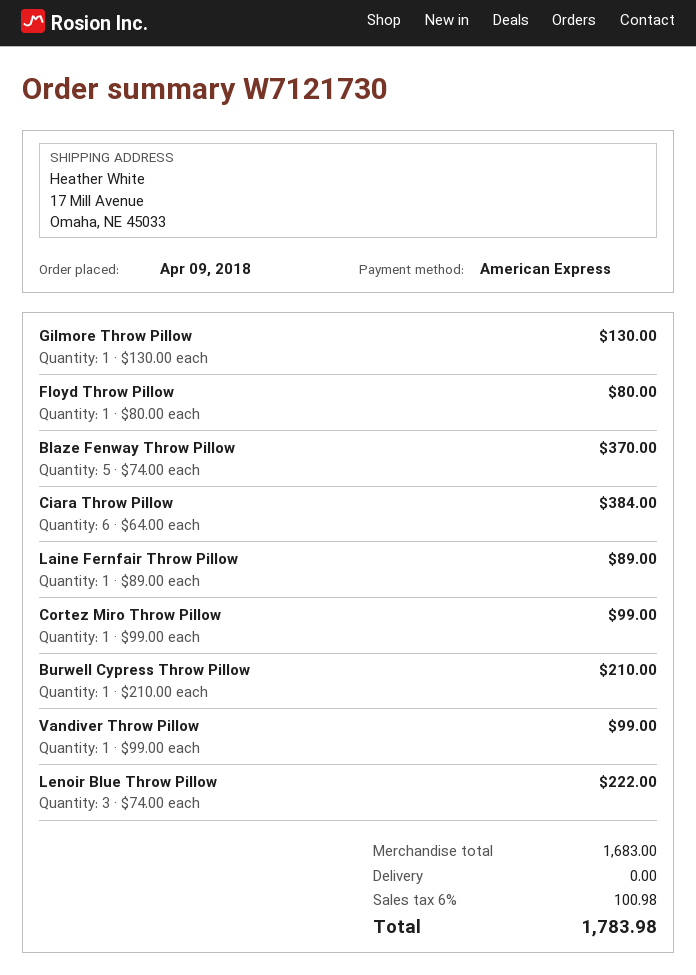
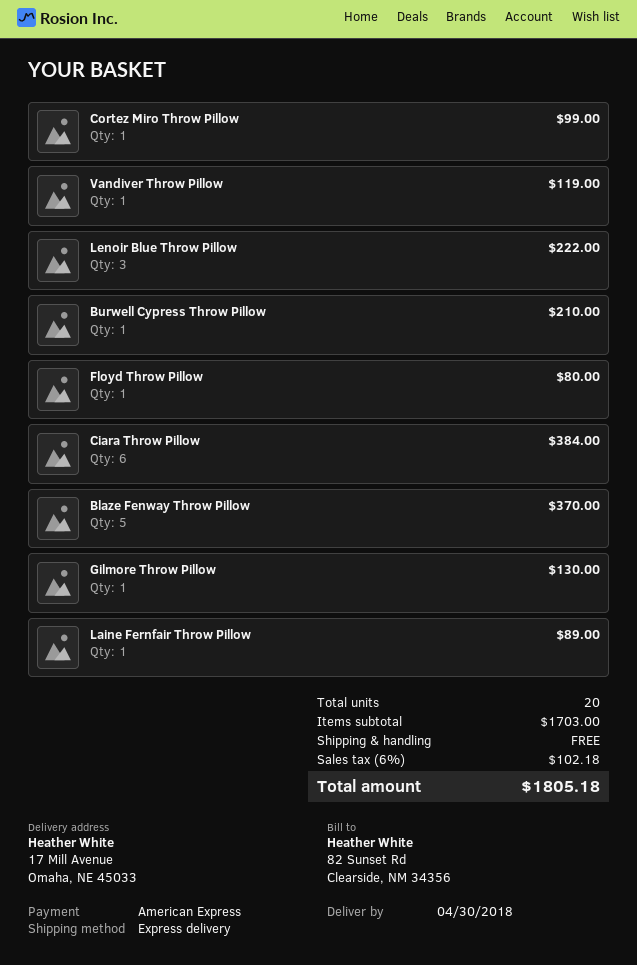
Vandiver Throw Pillow: 1 for 99.00 -> 1 for 119.00
subtotal: 1683.00 -> 1703.00
tax: 6% = 100.98 -> 6% = 102.18
total: 1783.98 -> 1805.18

